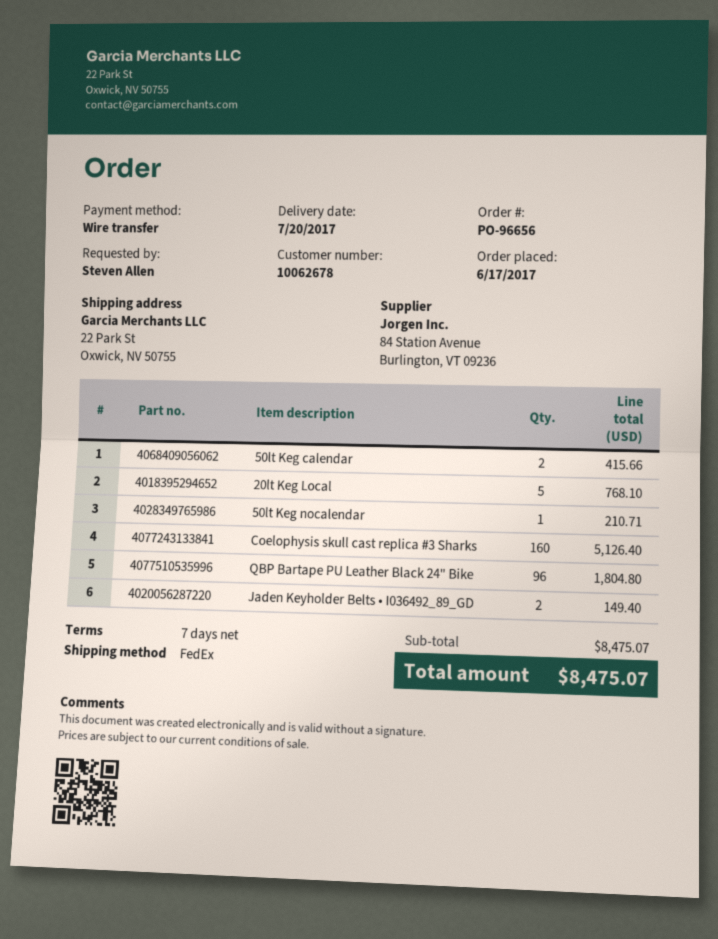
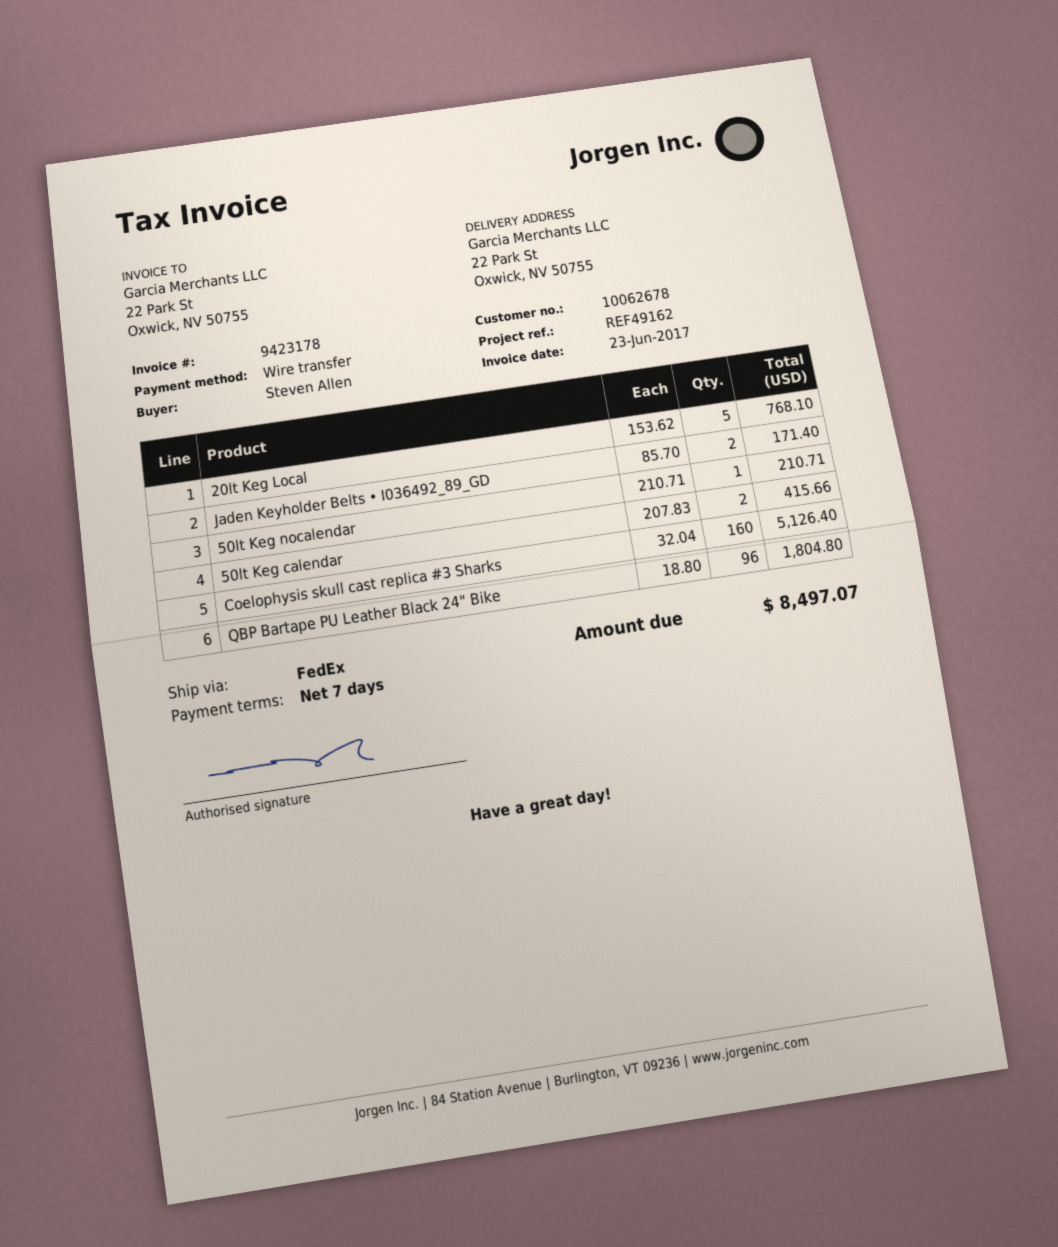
Jaden Keyholder Belts • I036492_89_GD: 2 for 149.40 -> 2 for 171.40
total: 8475.07 -> 8497.07

